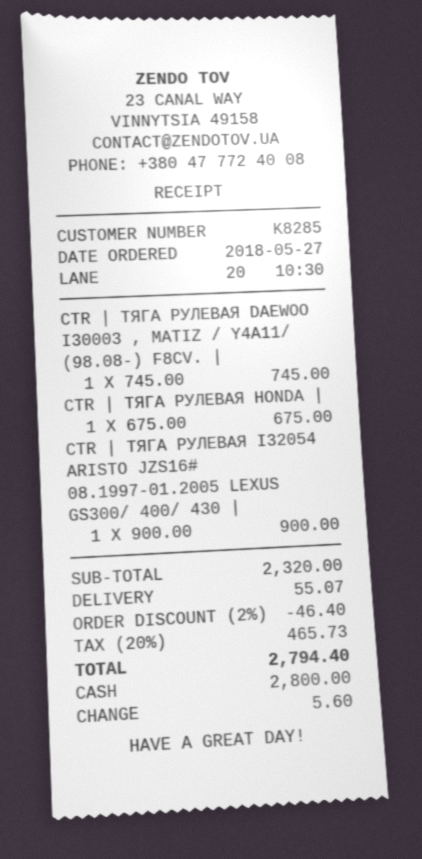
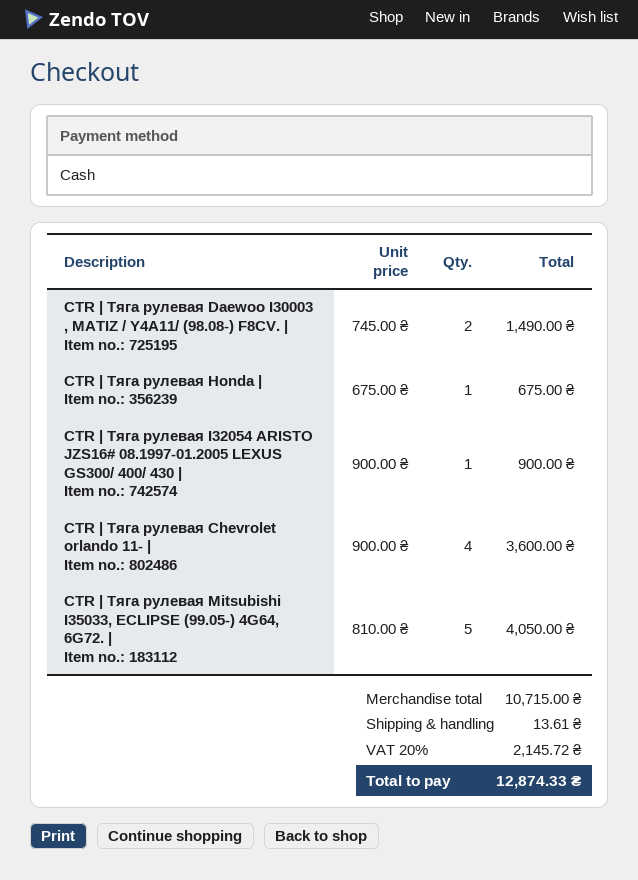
CTR | ТЯГА РУЛЕВАЯ DAEWOO I30003 , MATIZ / Y4A11/ (98.08-) F8CV. |: 1 x 745.00 = 745.00 -> 2 x 745.00 = 1490.00
CTR | Тяга рулевая Chevrolet orlando 11- |: none -> 4 x 900.00 = 3600.00
CTR | Тяга рулевая Mitsubishi I35033, ECLIPSE (99.05-) 4G64, 6G72. |: none -> 5 x 810.00 = 4050.00
subtotal: 2320.00 -> 10715.00
discount: 2% = 46.40 -> none
shipping: 55.07 -> 13.61
tax: 20% = 465.73 -> 20% = 2145.72
total: 2794.40 -> 12874.33

